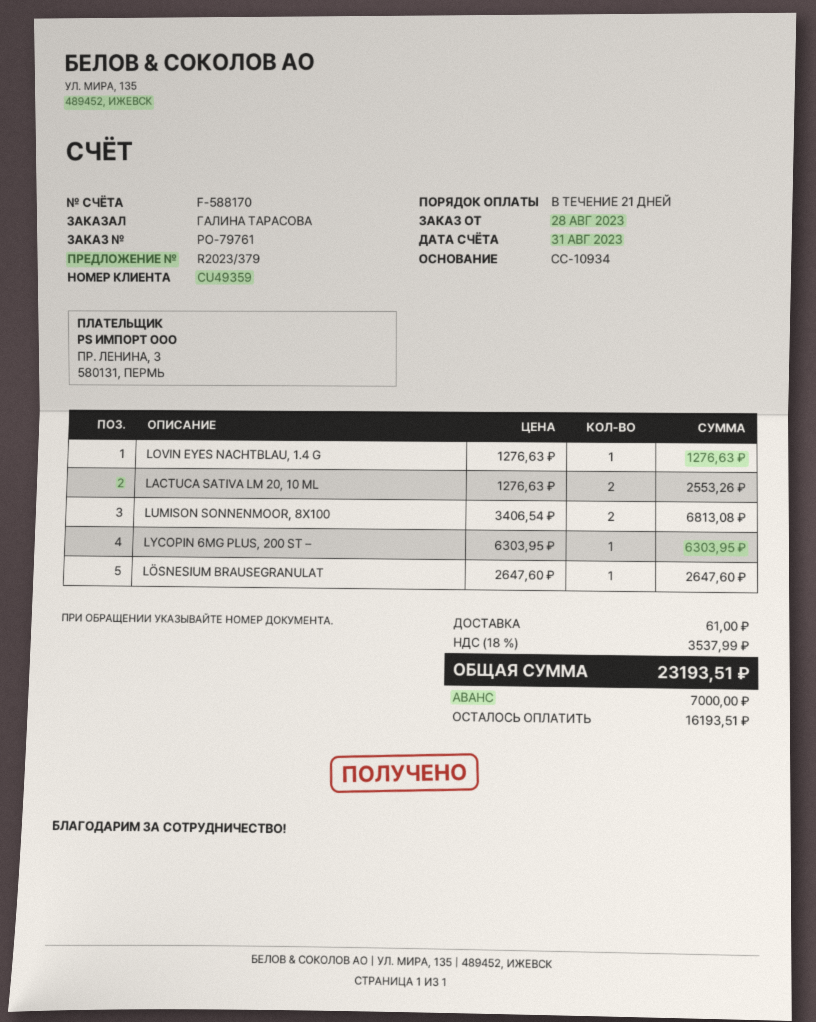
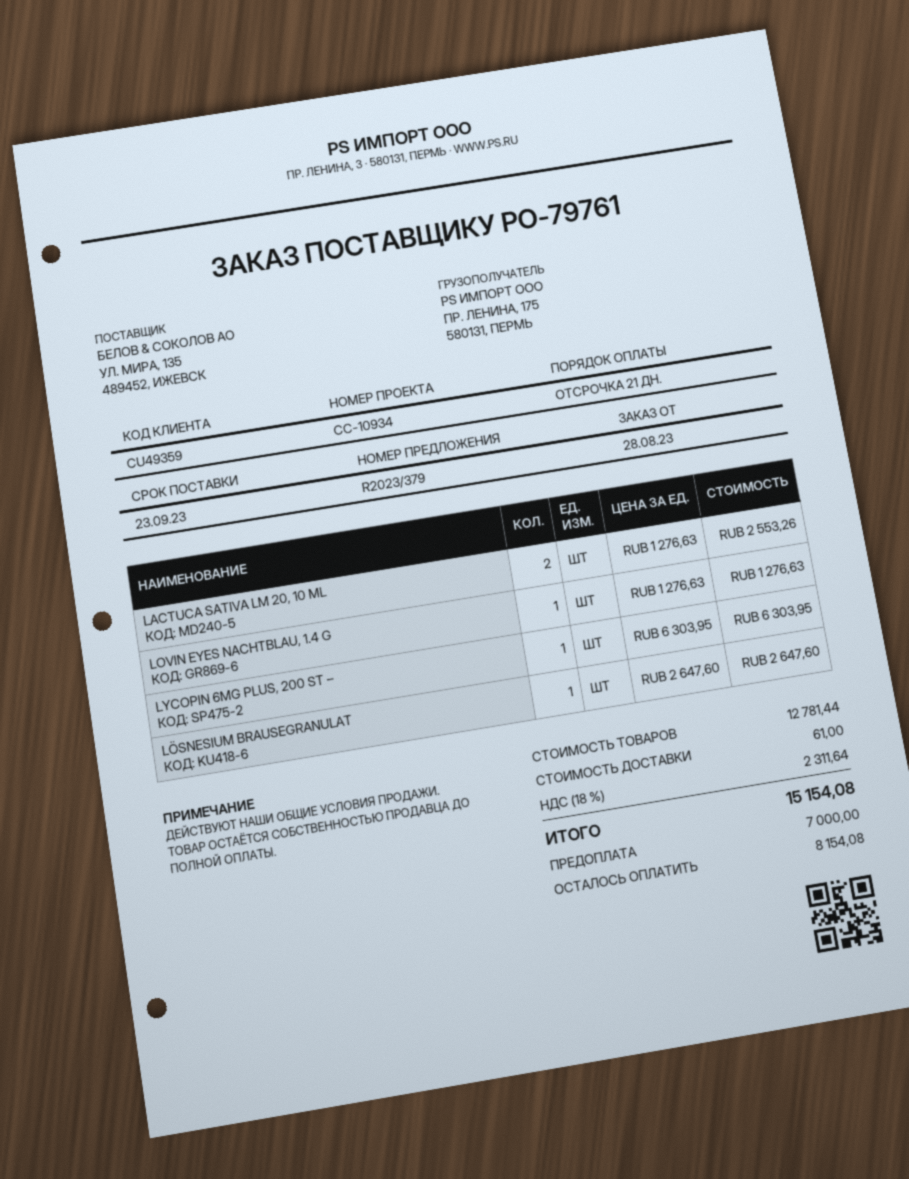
LUMISON SONNENMOOR, 8X100: 2 x 3406.54 = 6813.08 -> none
tax: 18% = 3537.99 -> 18% = 2311.64
total: 23193.51 -> 15154.08
balance: 16193.51 -> 8154.08

